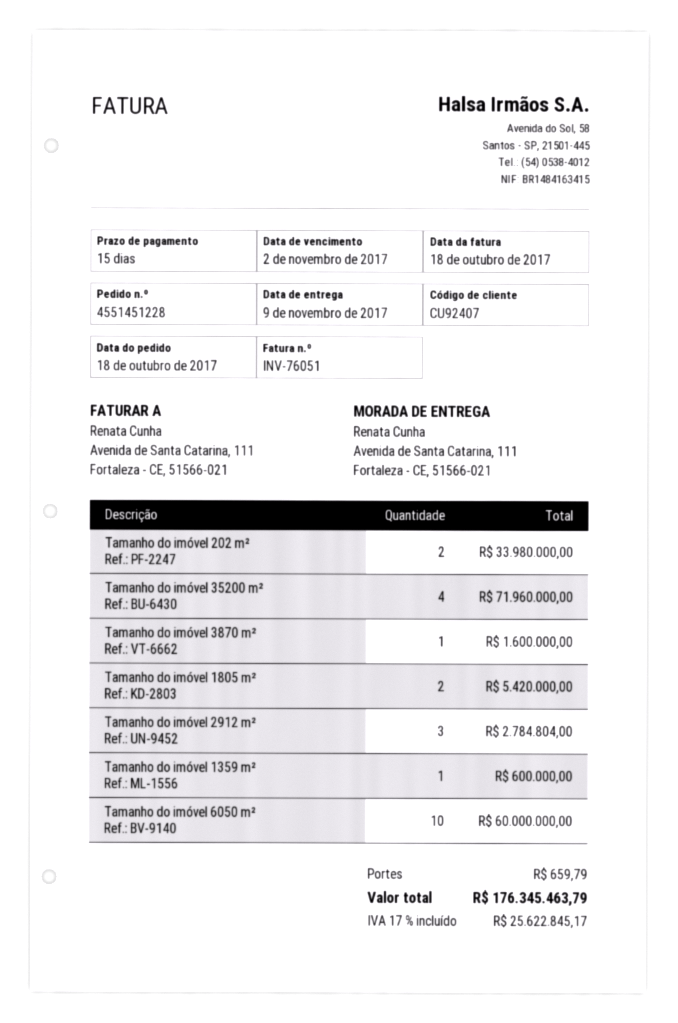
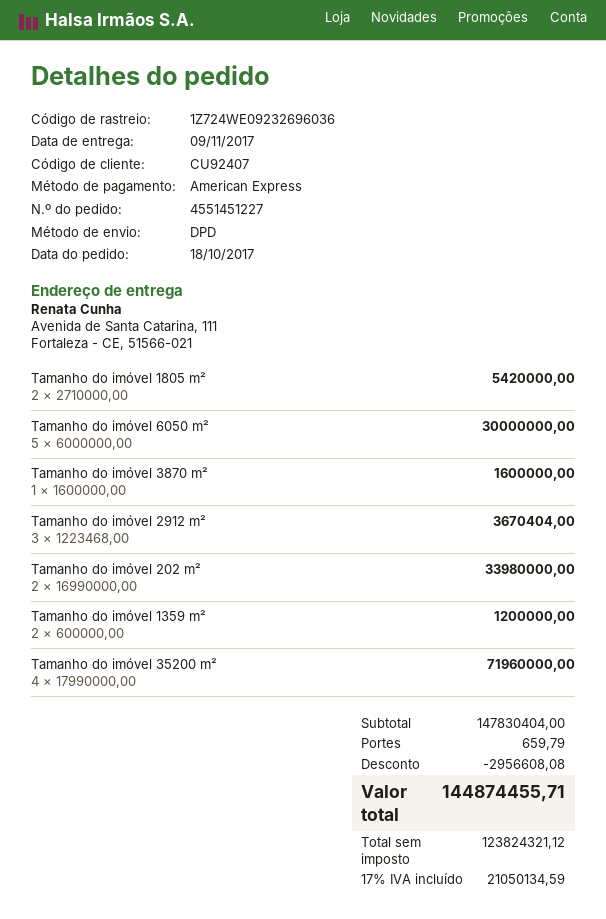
order number: 4551451228 -> 4551451227
Tamanho do imóvel 2912 m²: 3 for 2784804.00 -> 3 for 3670404.00
Tamanho do imóvel 1359 m²: 1 for 600000.00 -> 2 for 1200000.00
Tamanho do imóvel 6050 m²: 10 for 60000000.00 -> 5 for 30000000.00
discount: none -> 2956608.08
tax: 17% = 25622845.17 -> 17% = 21050134.59
total: 176345463.79 -> 144874455.71

